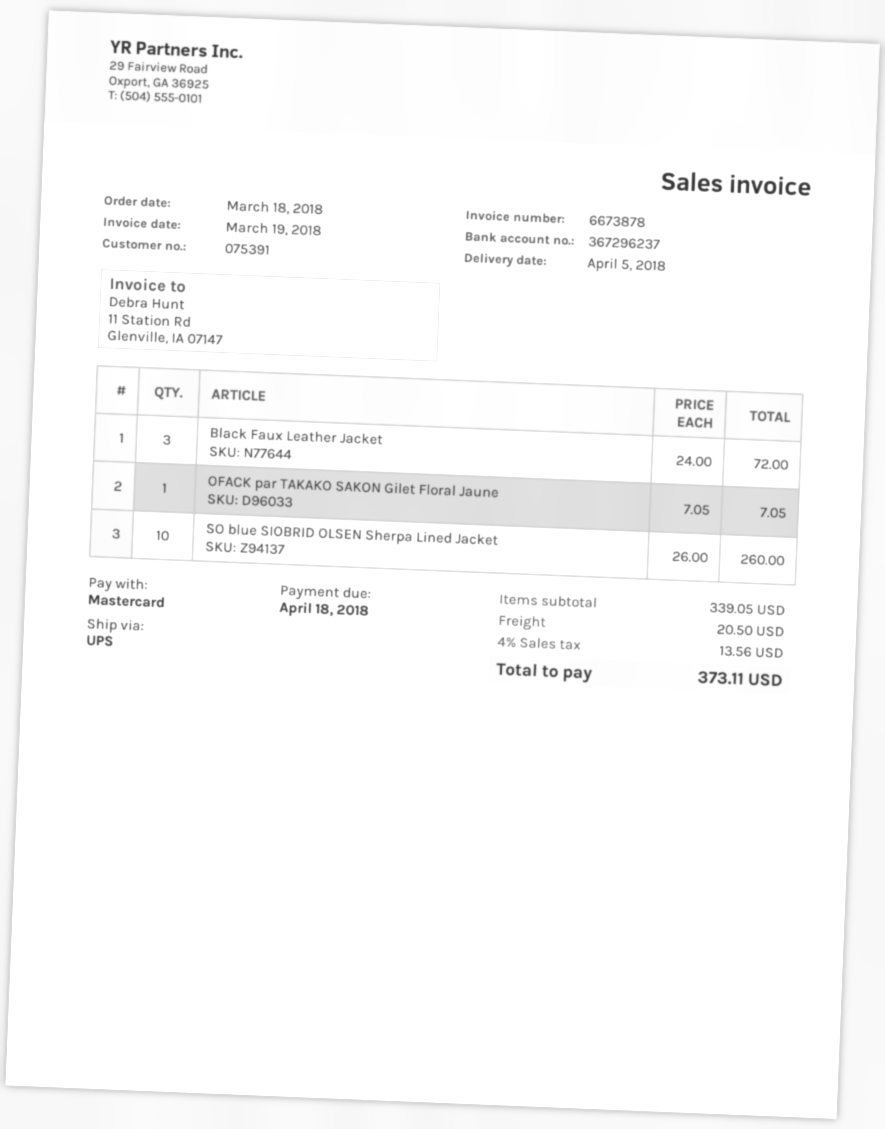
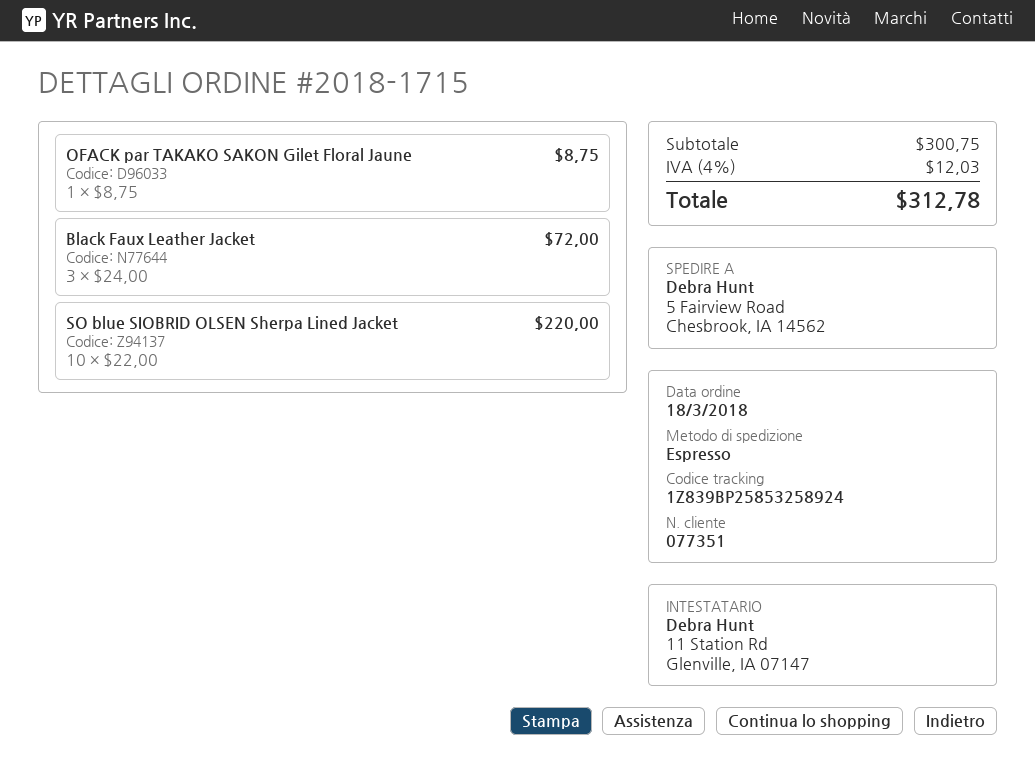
customer number: 075391 -> 077351
shipping method: UPS -> express
OFACK par TAKAKO SAKON Gilet Floral Jaune: 1 x 7.05 = 7.05 -> 1 x 8.75 = 8.75
SO blue SIOBRID OLSEN Sherpa Lined Jacket: 10 x 26.00 = 260.00 -> 10 x 22.00 = 220.00
subtotal: 339.05 -> 300.75
shipping: 20.50 -> none
tax: 4% = 13.56 -> 4% = 12.03
total: 373.11 -> 312.78

